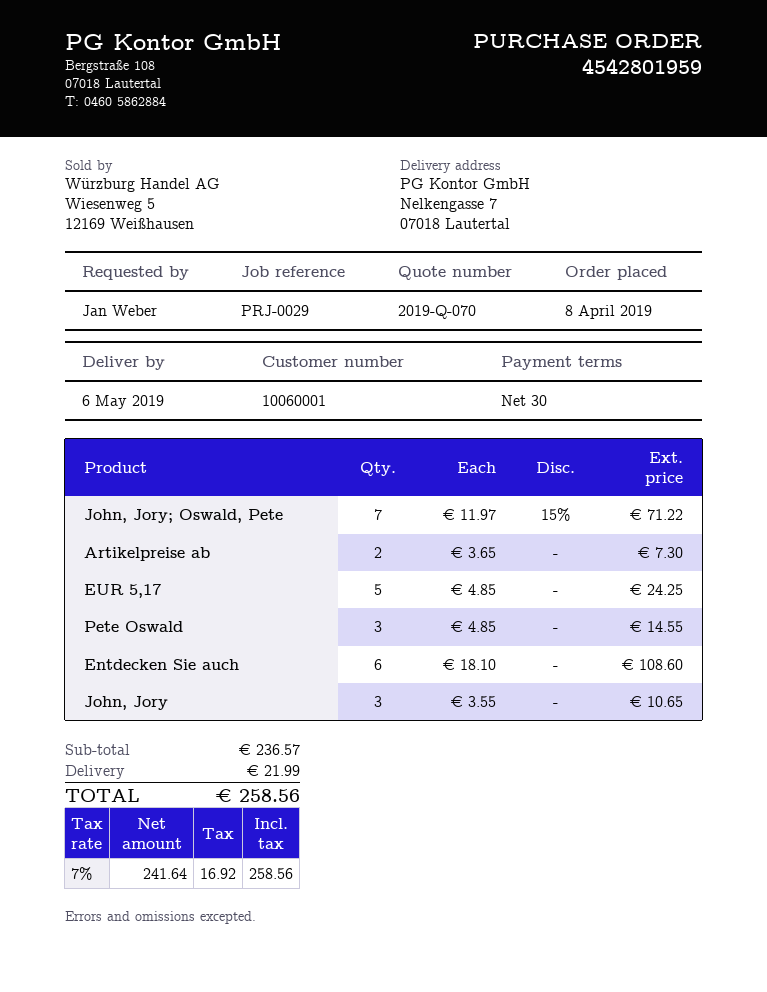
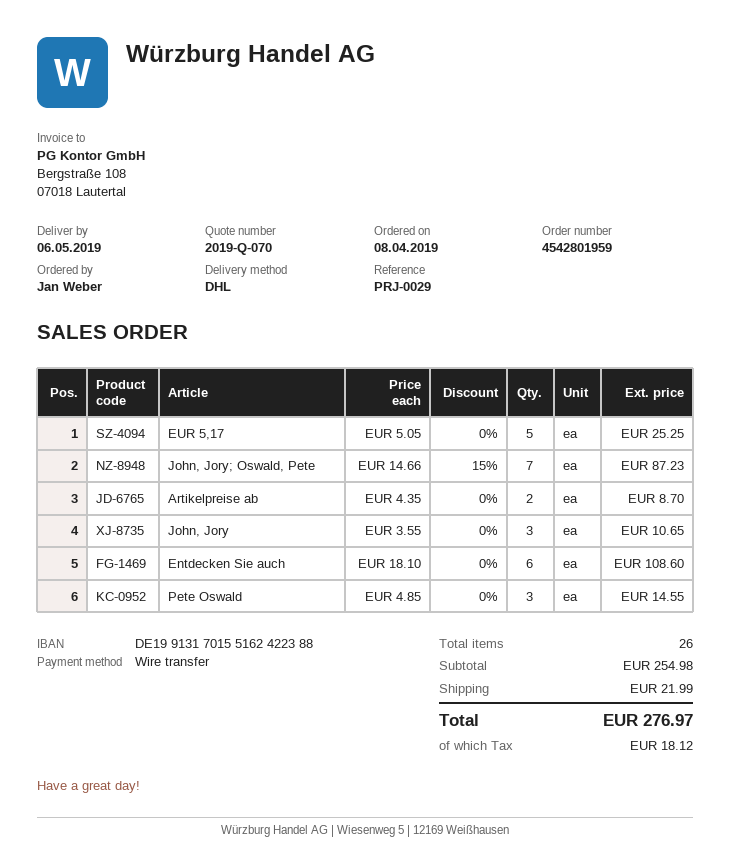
John, Jory; Oswald, Pete: 7 x 11.97 - 15% = 71.22 -> 7 x 14.66 - 15% = 87.23
Artikelpreise ab: 2 x 3.65 = 7.30 -> 2 x 4.35 = 8.70
EUR 5,17: 5 x 4.85 = 24.25 -> 5 x 5.05 = 25.25
subtotal: 236.57 -> 254.98
tax: 16.92 -> 18.12
total: 258.56 -> 276.97

